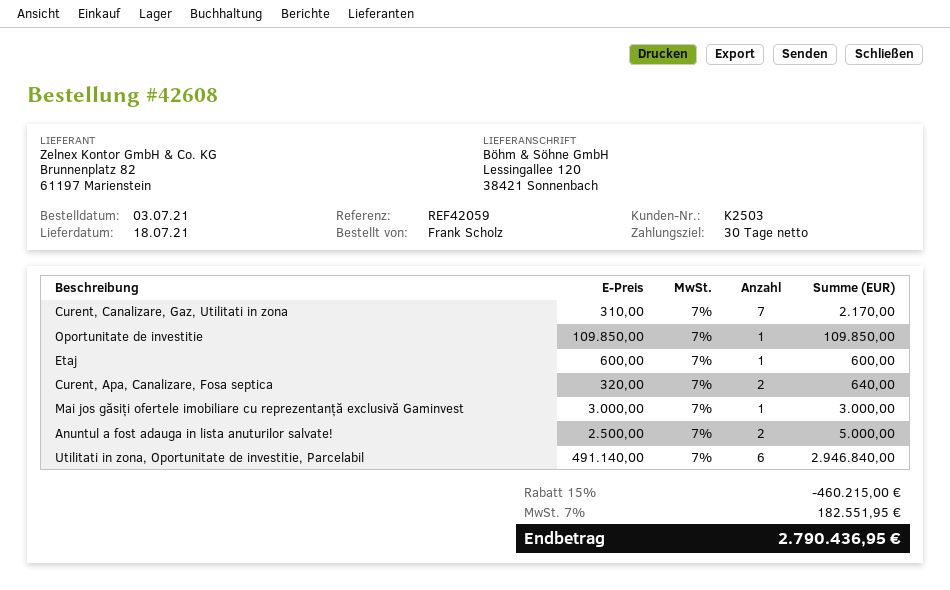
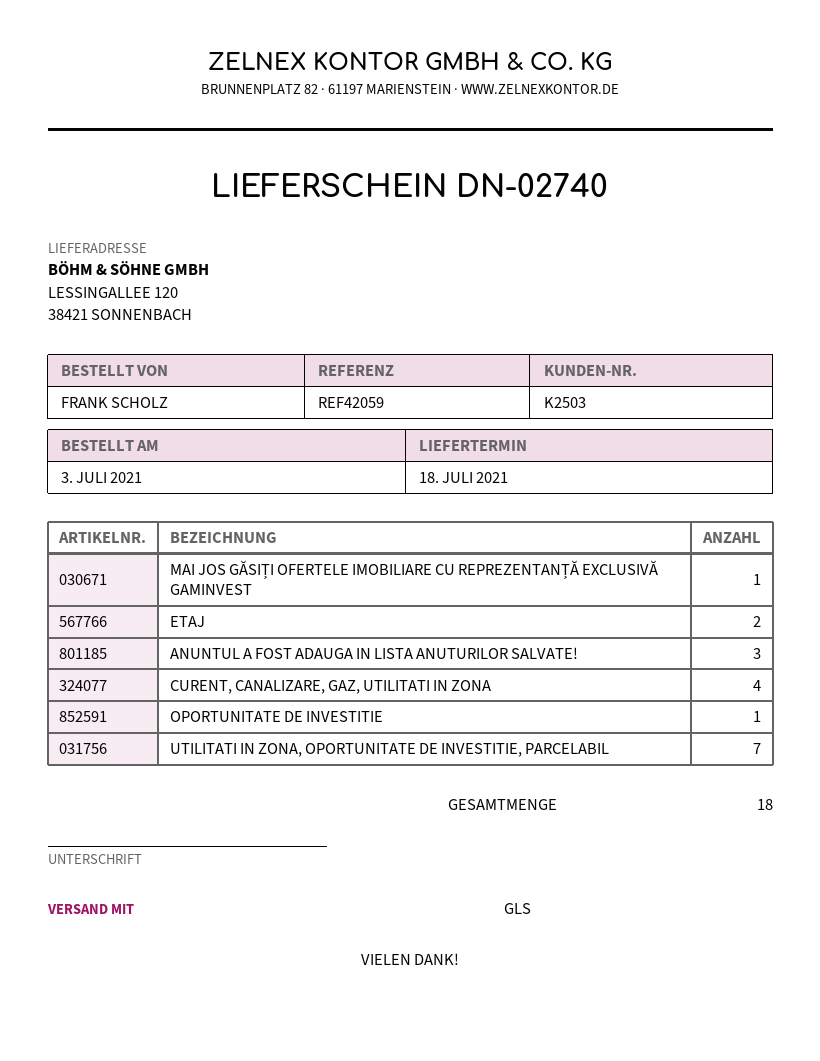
Curent, Canalizare, Gaz, Utilitati in zona: 7 -> 4
Etaj: 1 -> 2
Curent, Apa, Canalizare, Fosa septica: 2 -> none
Anuntul a fost adauga in lista anuturilor salvate!: 2 -> 3
Utilitati in zona, Oportunitate de investitie, Parcelabil: 6 -> 7

